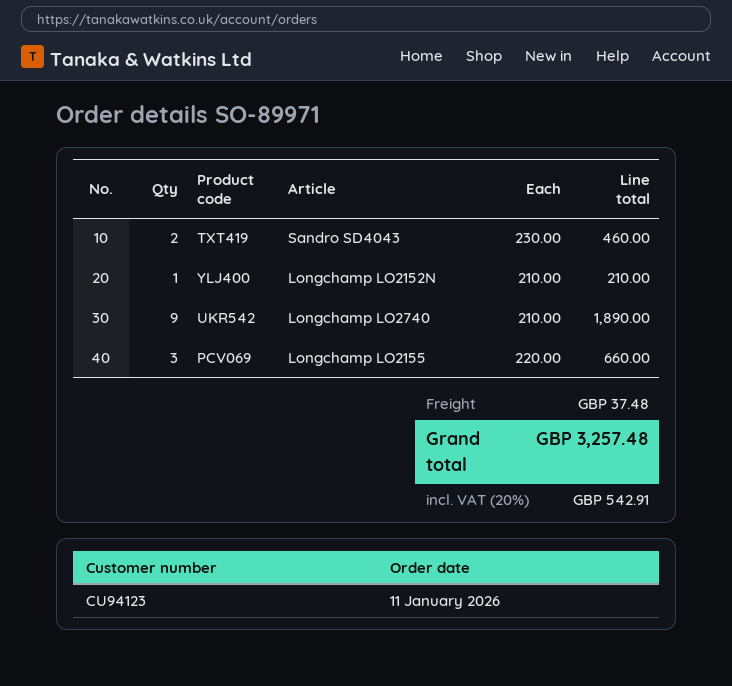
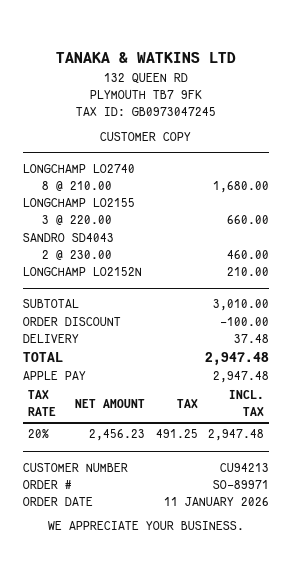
customer number: CU94123 -> CU94213
Longchamp LO2740: 9 x 210.00 = 1890.00 -> 8 x 210.00 = 1680.00
discount: none -> 100.00
tax: 20% = 542.91 -> 20% = 491.25
total: 3257.48 -> 2947.48

